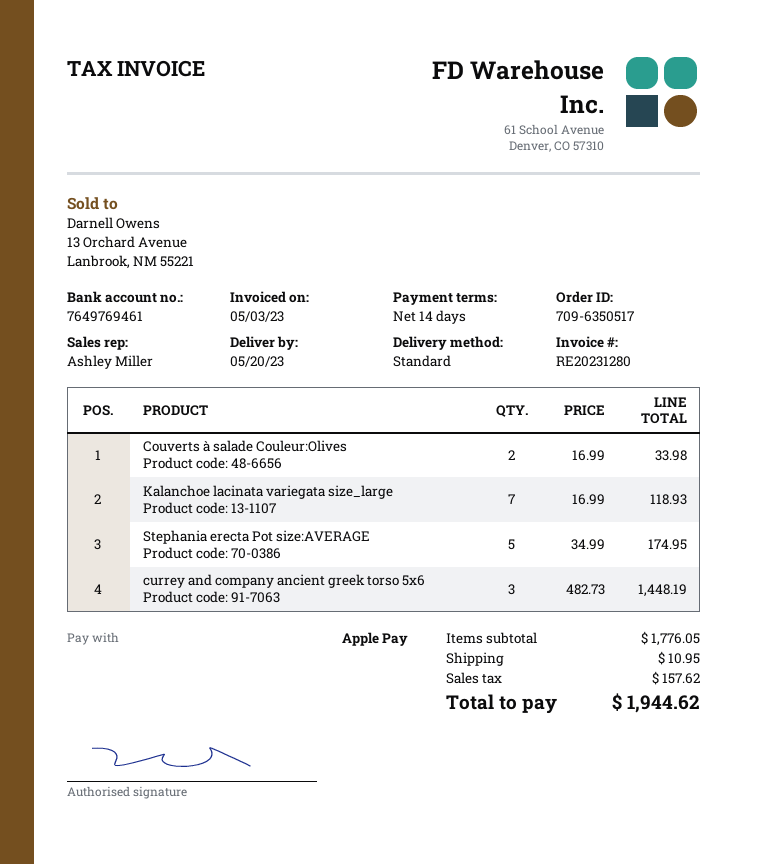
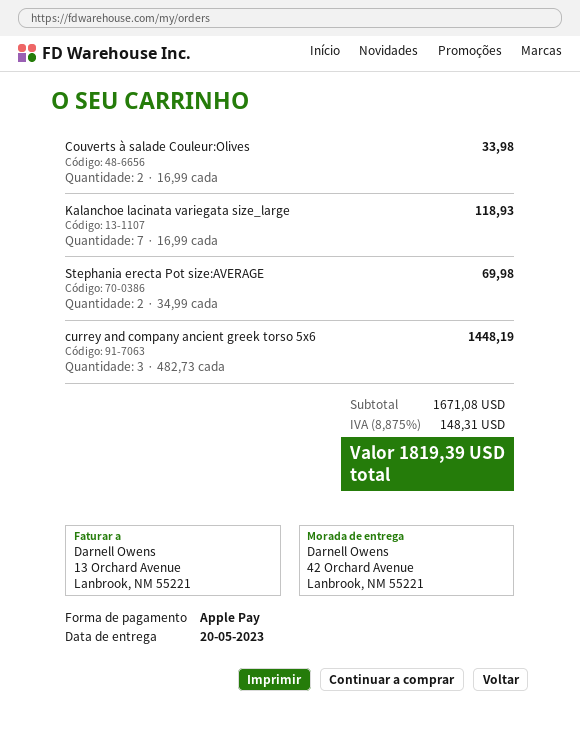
Stephania erecta Pot size:AVERAGE: 5 x 34.99 = 174.95 -> 2 x 34.99 = 69.98
subtotal: 1776.05 -> 1671.08
shipping: 10.95 -> none
tax: 157.62 -> 148.31
total: 1944.62 -> 1819.39

